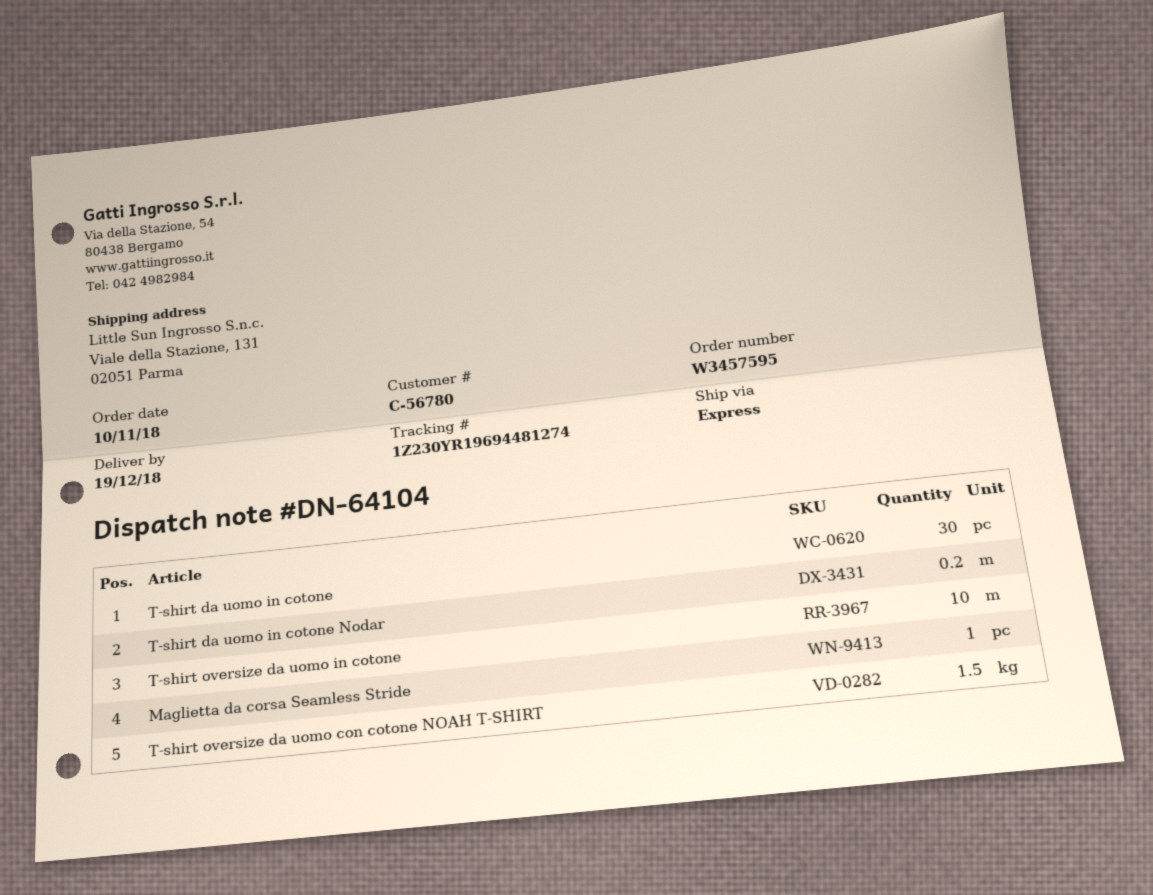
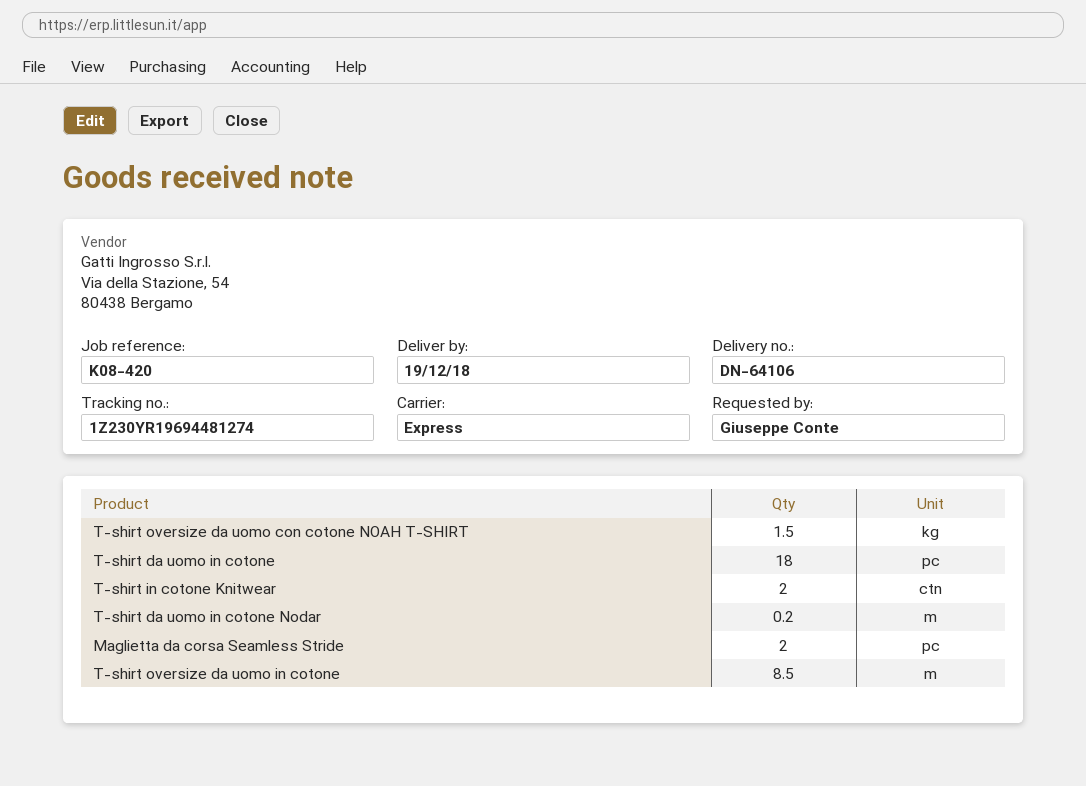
delivery note number: DN-64104 -> DN-64106
T-shirt da uomo in cotone: 30 -> 18
T-shirt oversize da uomo in cotone: 10 -> 8.5
Maglietta da corsa Seamless Stride: 1 -> 2
T-shirt in cotone Knitwear: none -> 2

